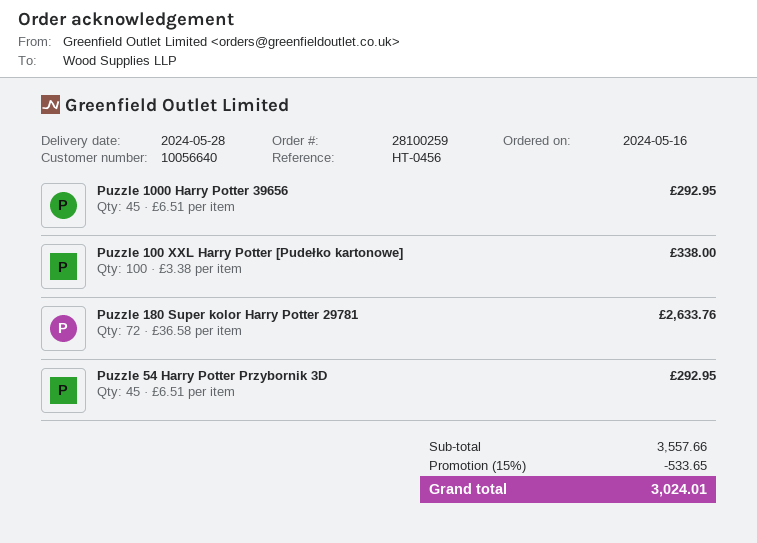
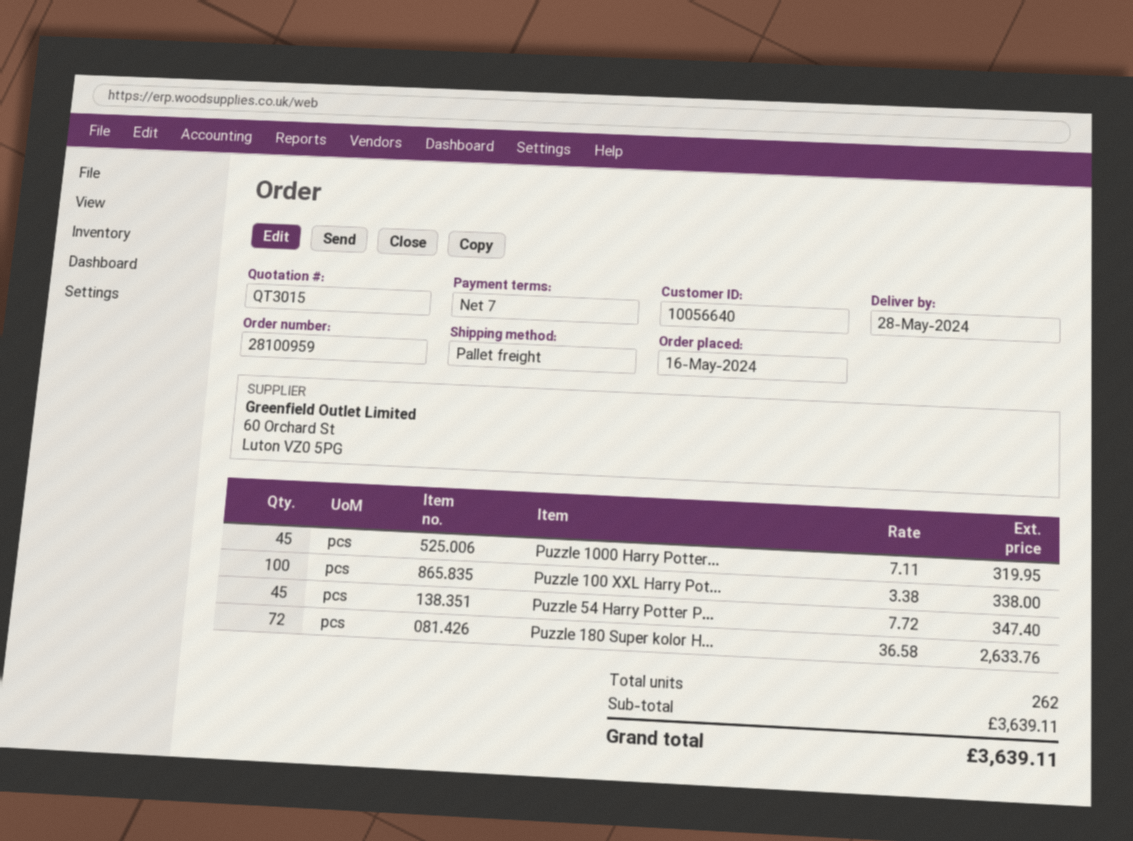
order number: 28100259 -> 28100959
Puzzle 1000 Harry Potter 39656: 45 x 6.51 = 292.95 -> 45 x 7.11 = 319.95
Puzzle 54 Harry Potter Przybornik 3D: 45 x 6.51 = 292.95 -> 45 x 7.72 = 347.40
subtotal: 3557.66 -> 3639.11
discount: 15% = 533.65 -> none
total: 3024.01 -> 3639.11

